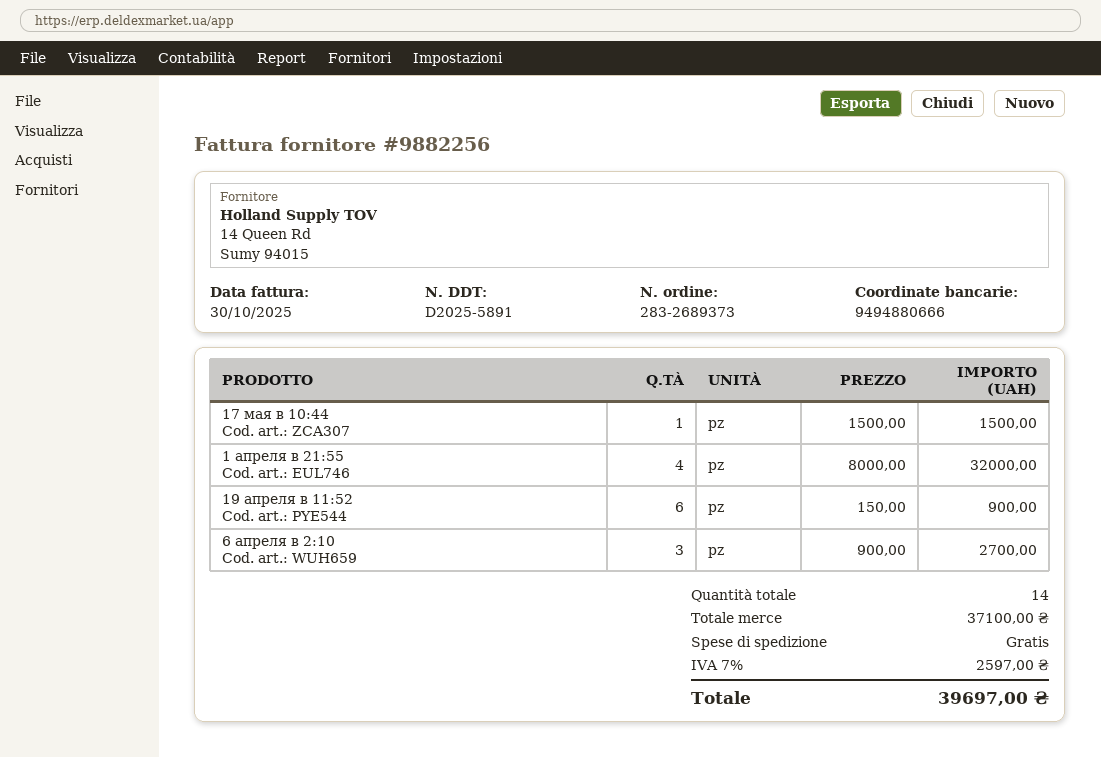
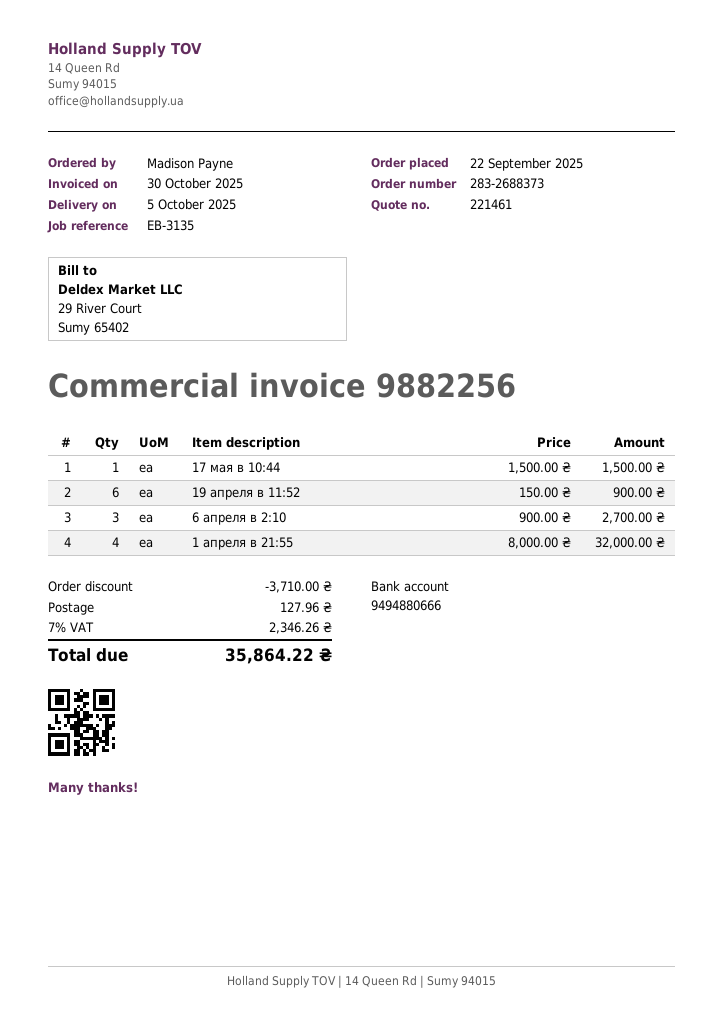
order number: 283-2689373 -> 283-2688373
discount: none -> 3710.00
shipping: 0.00 -> 127.96
tax: 7% = 2597.00 -> 7% = 2346.26
total: 39697.00 -> 35864.22

